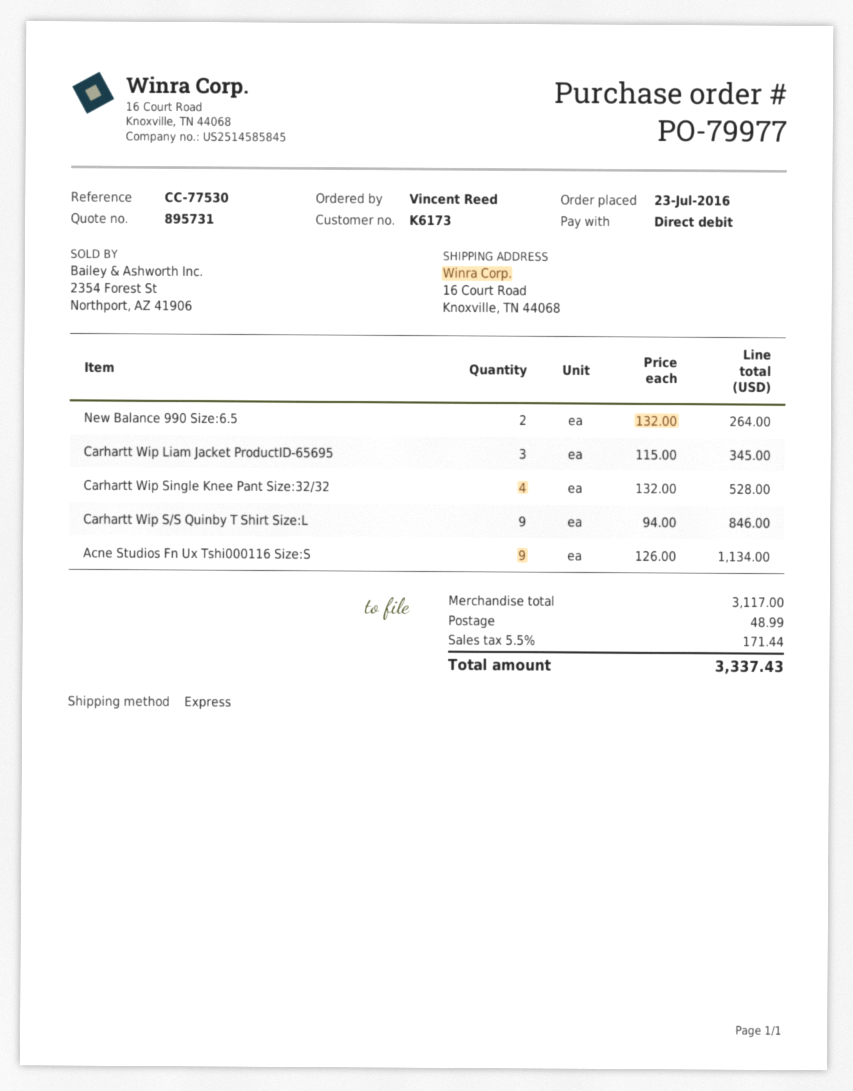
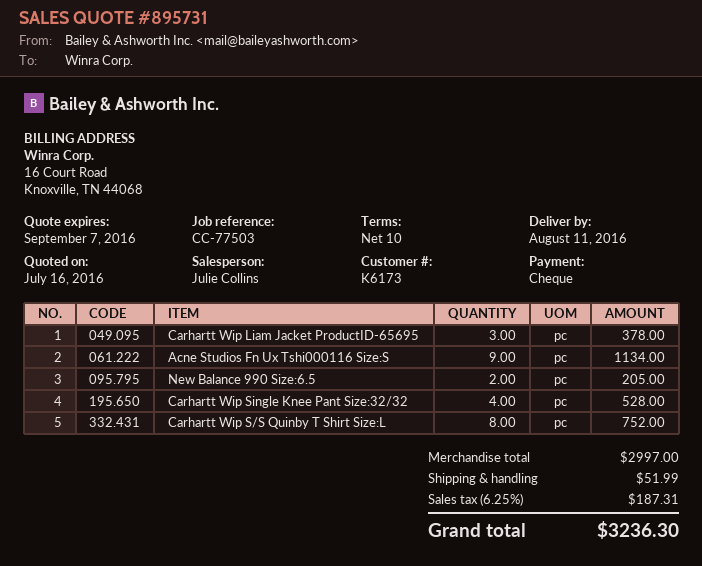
reference: CC-77530 -> CC-77503
payment method: direct debit -> cheque
New Balance 990 Size:6.5: 2 for 264.00 -> 2 for 205.00
Carhartt Wip Liam Jacket ProductID-65695: 3 for 345.00 -> 3 for 378.00
Carhartt Wip S/S Quinby T Shirt Size:L: 9 for 846.00 -> 8 for 752.00
subtotal: 3117.00 -> 2997.00
shipping: 48.99 -> 51.99
tax: 5.5% = 171.44 -> 6.25% = 187.31
total: 3337.43 -> 3236.30

